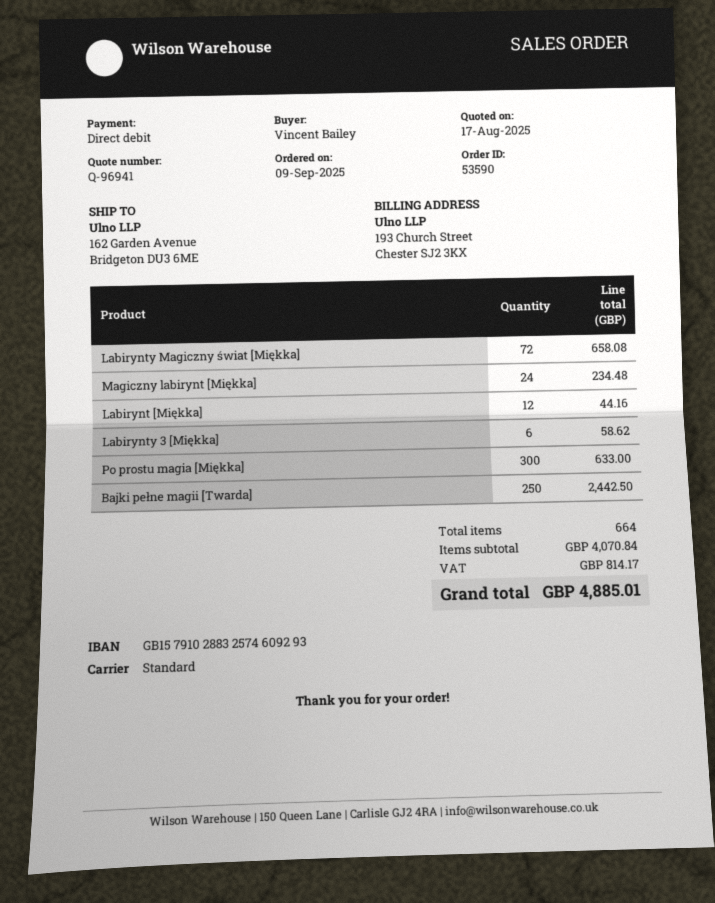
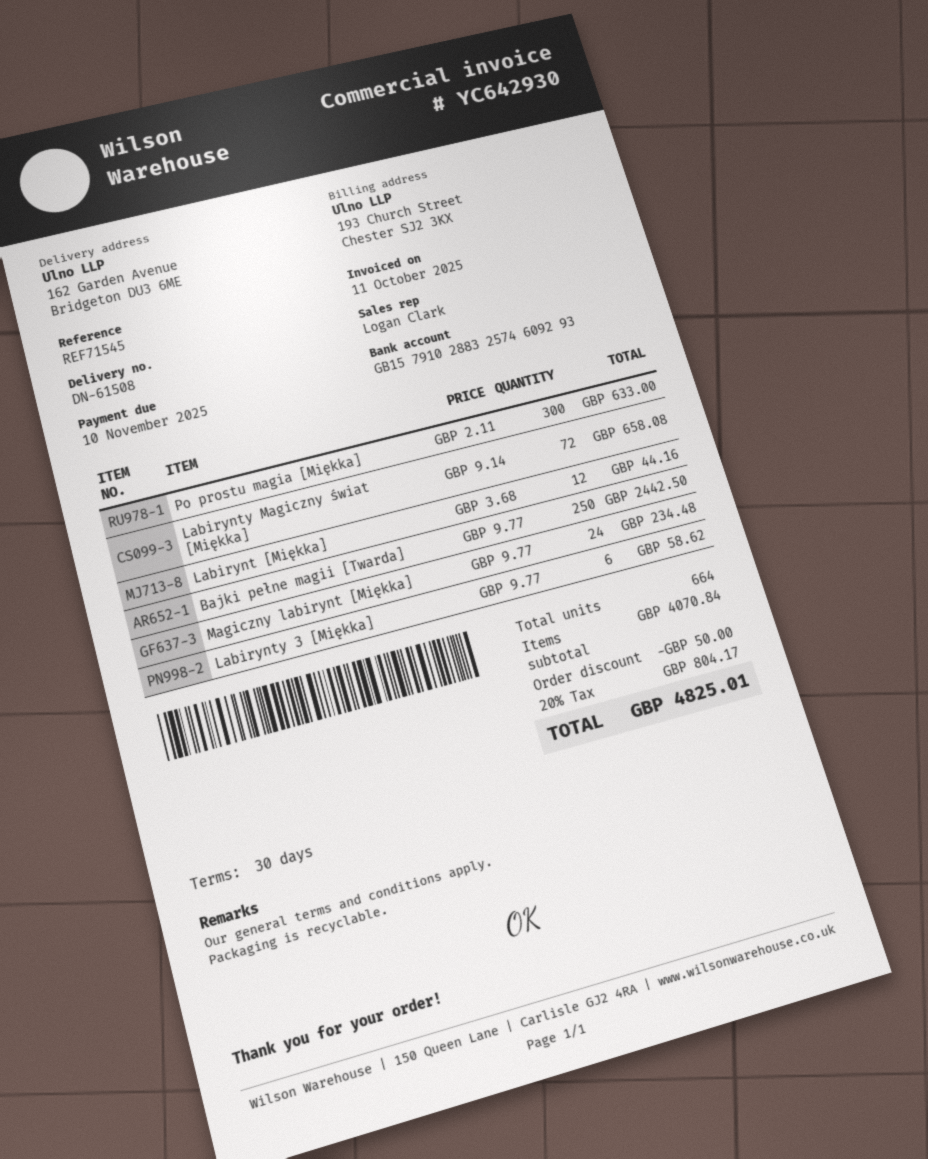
discount: none -> 50.00
tax: 814.17 -> 804.17
total: 4885.01 -> 4825.01

